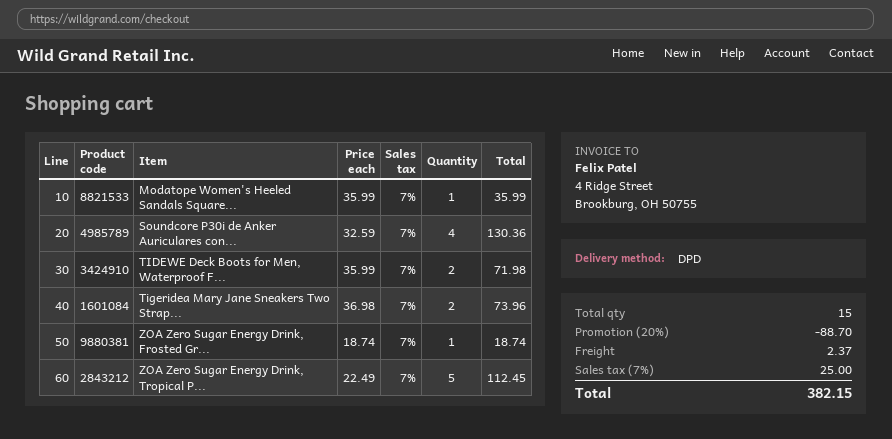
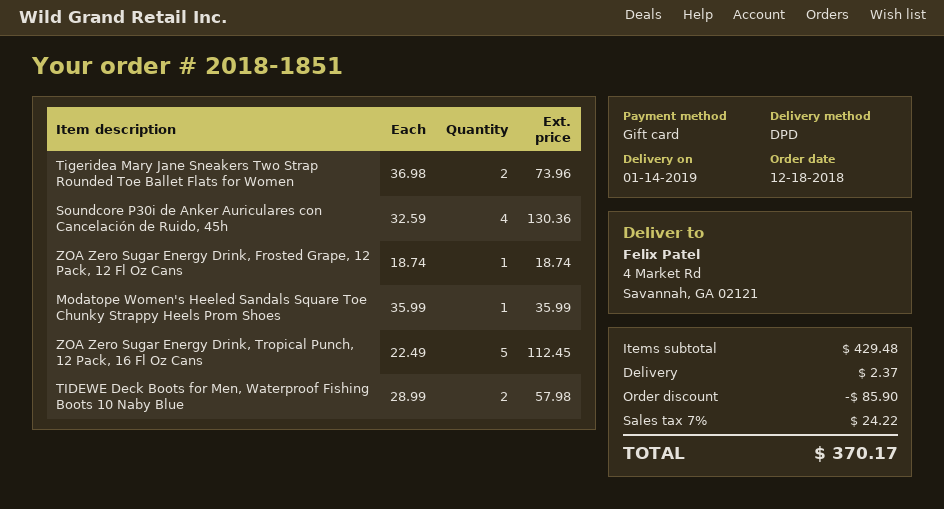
TIDEWE Deck Boots for Men, Waterproof F...: 2 x 35.99 = 71.98 -> 2 x 28.99 = 57.98
discount: 88.70 -> 85.90
tax: 7% = 25.00 -> 7% = 24.22
total: 382.15 -> 370.17

